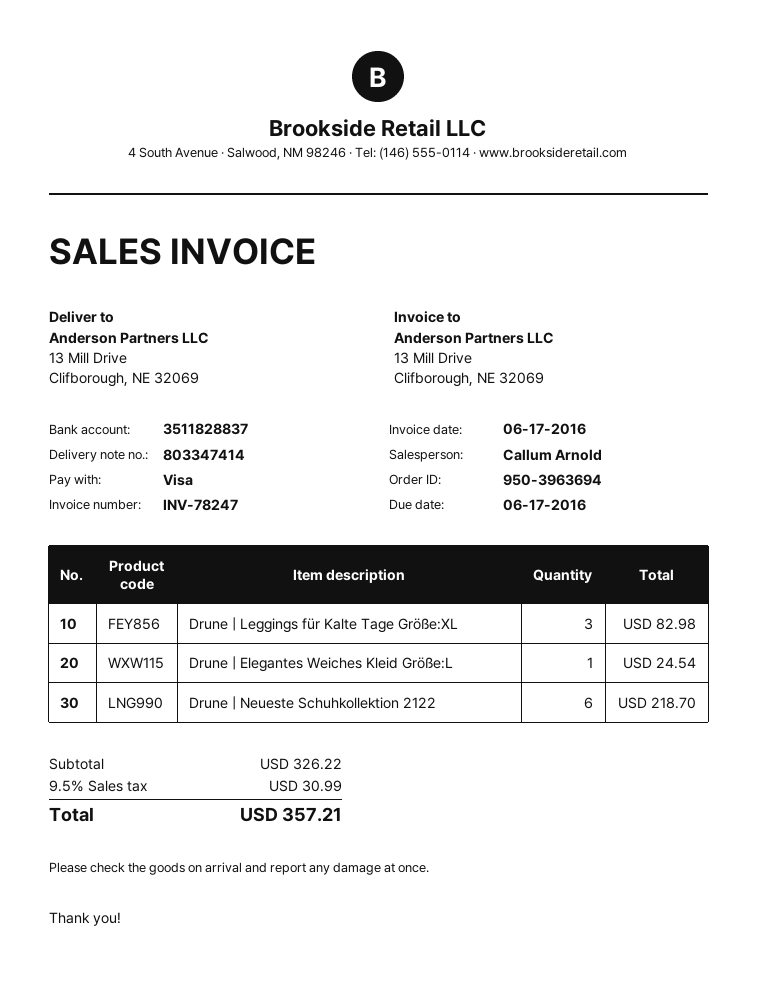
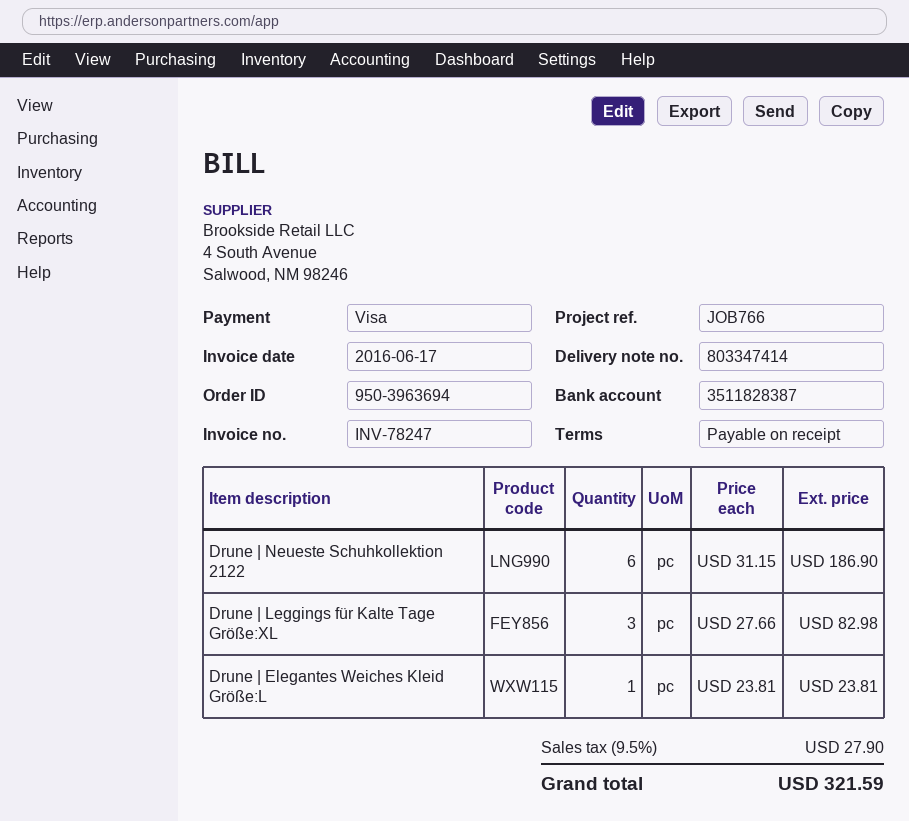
bank account: 3511828837 -> 3511828387
Drune | Elegantes Weiches Kleid Größe:L: 1 for 24.54 -> 1 for 23.81
Drune | Neueste Schuhkollektion 2122: 6 for 218.70 -> 6 for 186.90
tax: 9.5% = 30.99 -> 9.5% = 27.90
total: 357.21 -> 321.59

